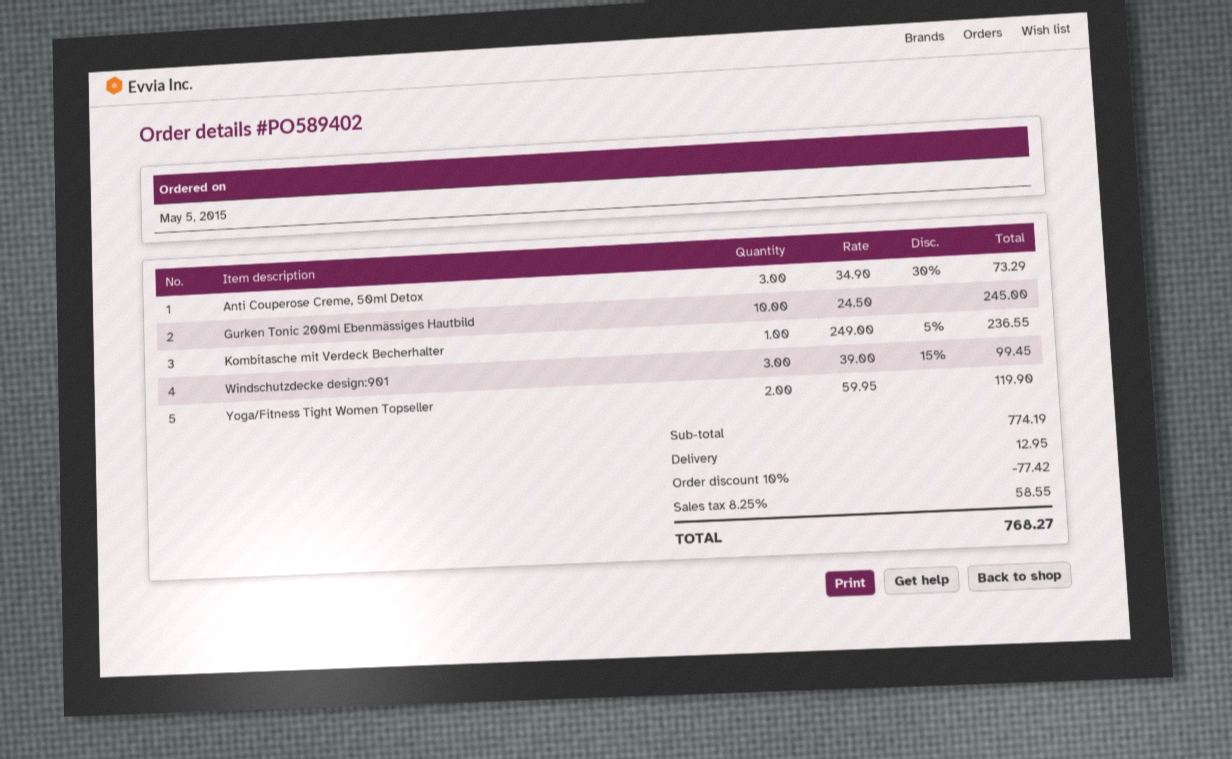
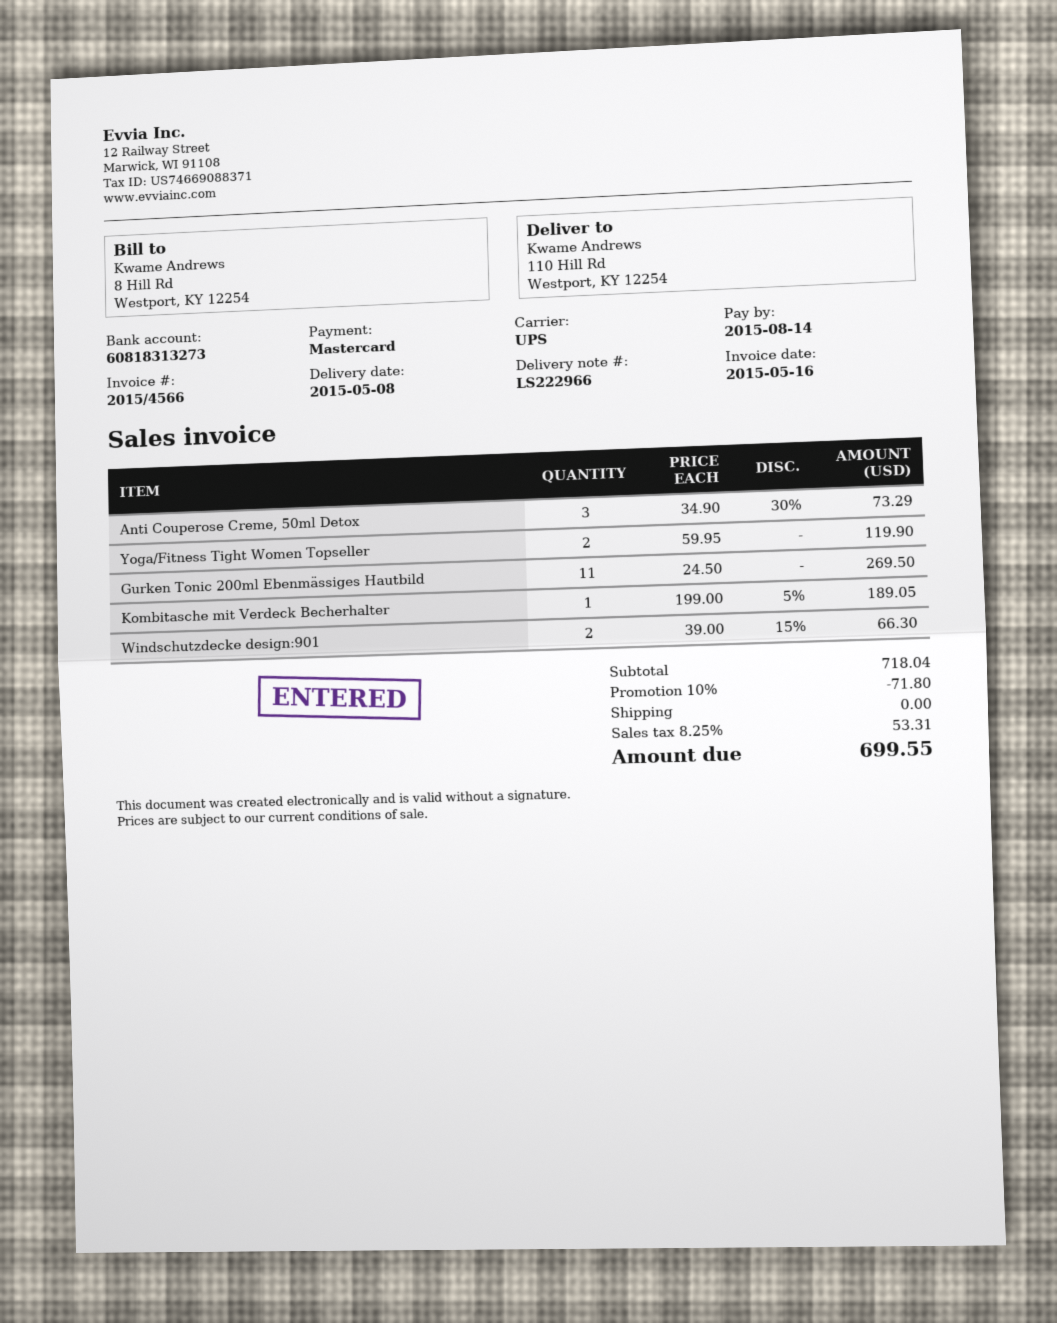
Gurken Tonic 200ml Ebenmässiges Hautbild: 10 x 24.50 = 245.00 -> 11 x 24.50 = 269.50
Kombitasche mit Verdeck Becherhalter: 1 x 249.00 - 5% = 236.55 -> 1 x 199.00 - 5% = 189.05
Windschutzdecke design:901: 3 x 39.00 - 15% = 99.45 -> 2 x 39.00 - 15% = 66.30
subtotal: 774.19 -> 718.04
discount: 10% = 77.42 -> 10% = 71.80
shipping: 12.95 -> 0.00
tax: 8.25% = 58.55 -> 8.25% = 53.31
total: 768.27 -> 699.55

